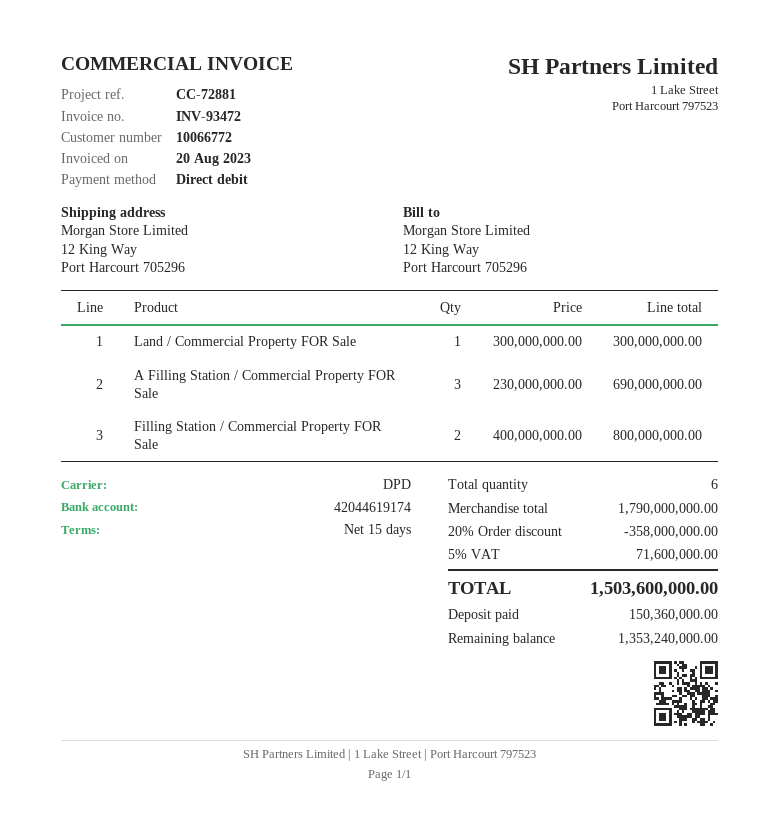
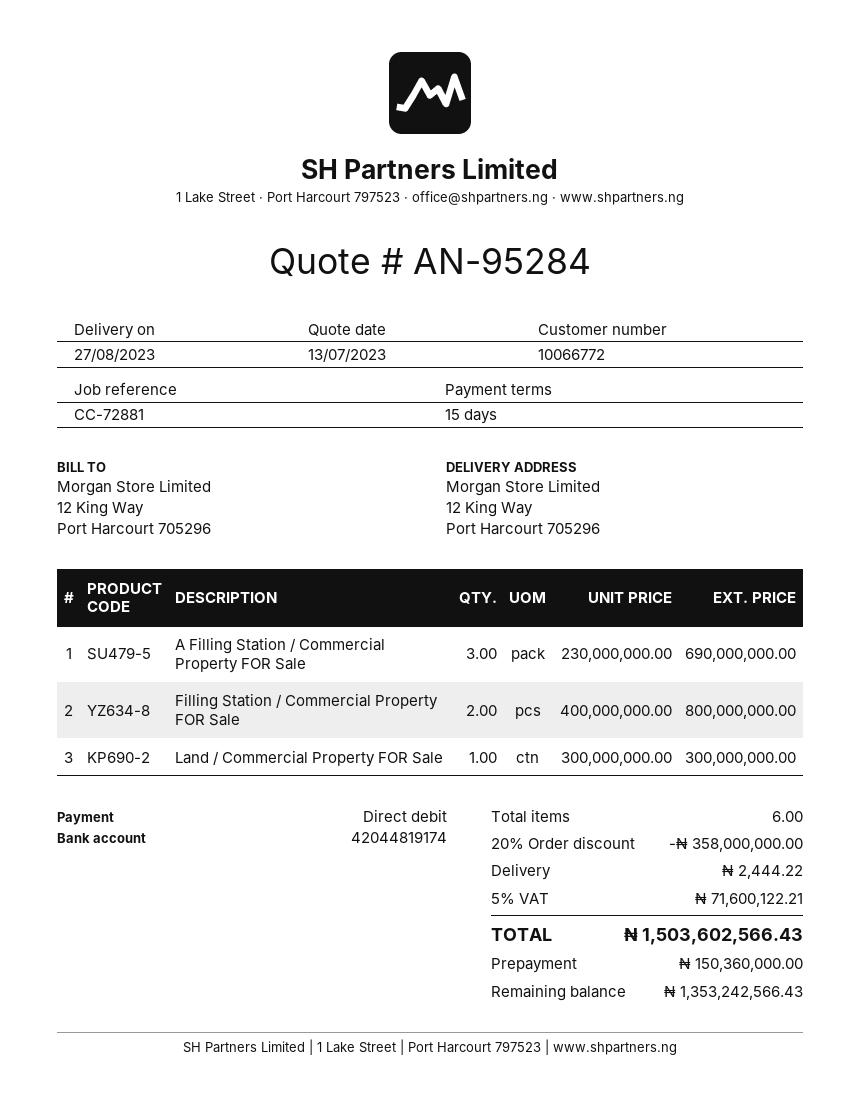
bank account: 42044619174 -> 42044819174
shipping: none -> 2444.22
tax: 5% = 71600000.00 -> 5% = 71600122.21
total: 1503600000.00 -> 1503602566.43
balance: 1353240000.00 -> 1353242566.43

